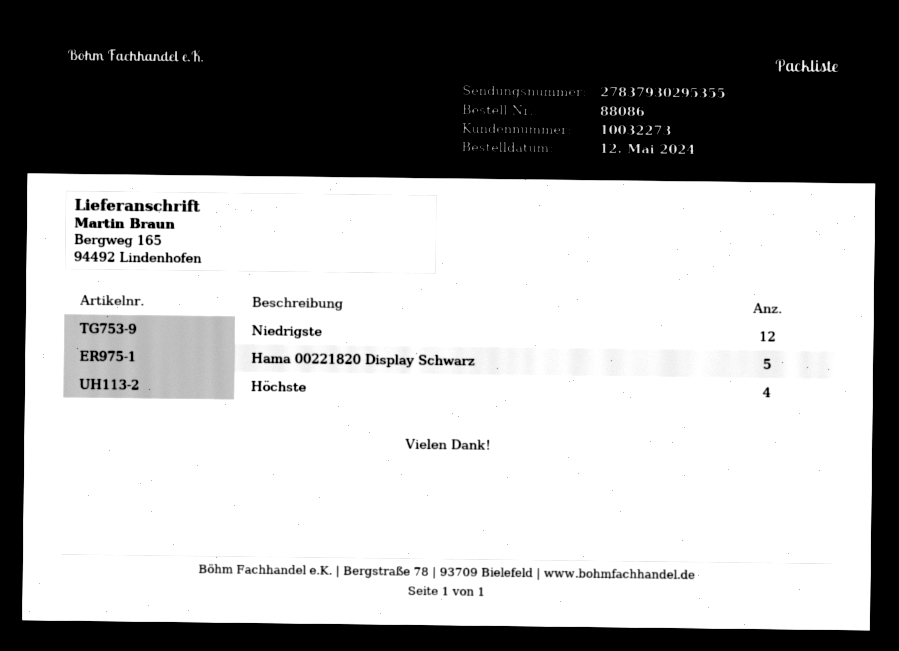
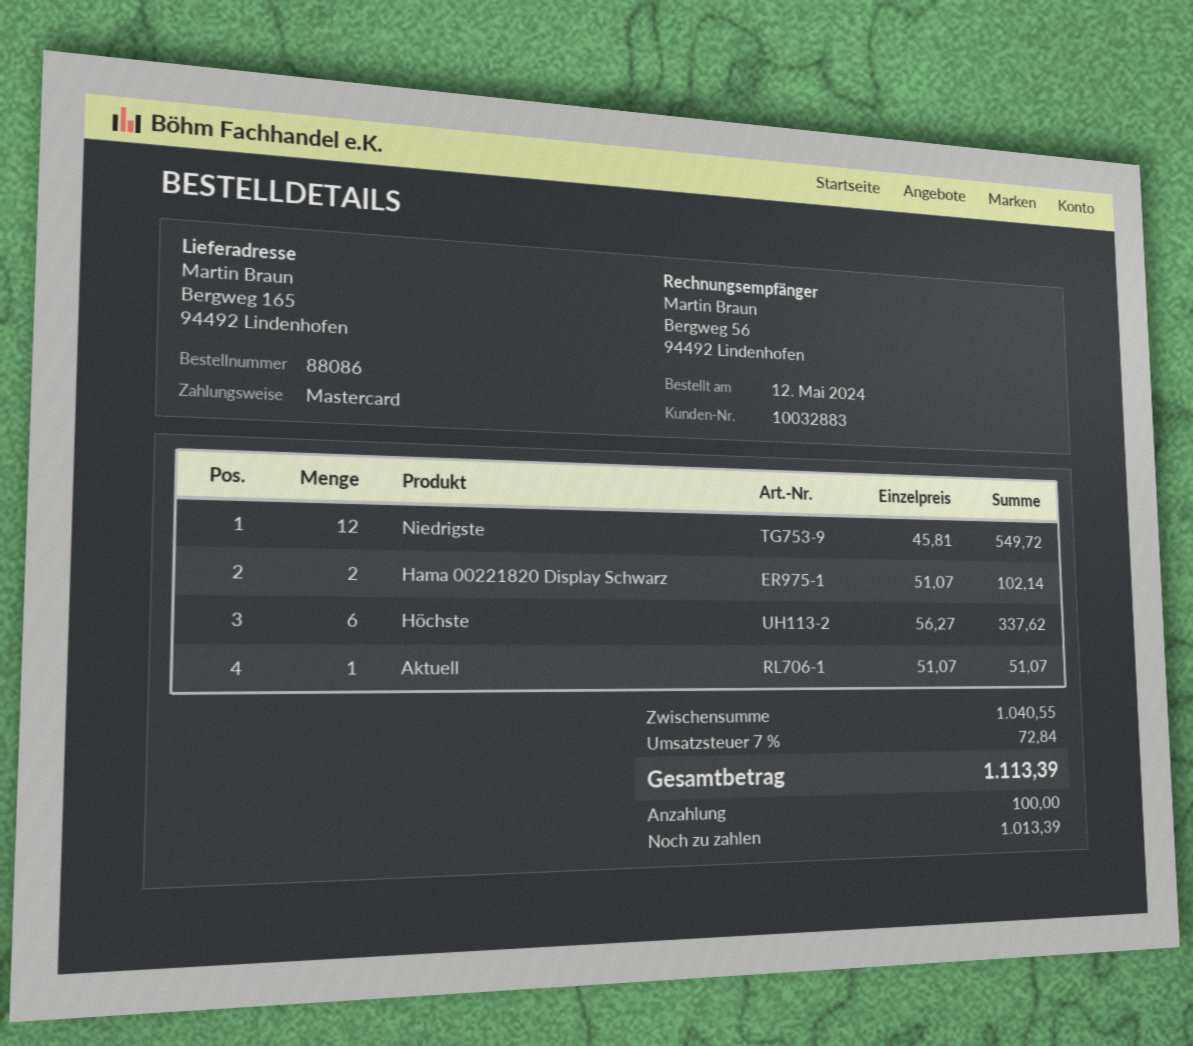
customer number: 10032273 -> 10032883
Hama 00221820 Display Schwarz: 5 -> 2
Höchste: 4 -> 6
Aktuell: none -> 1

